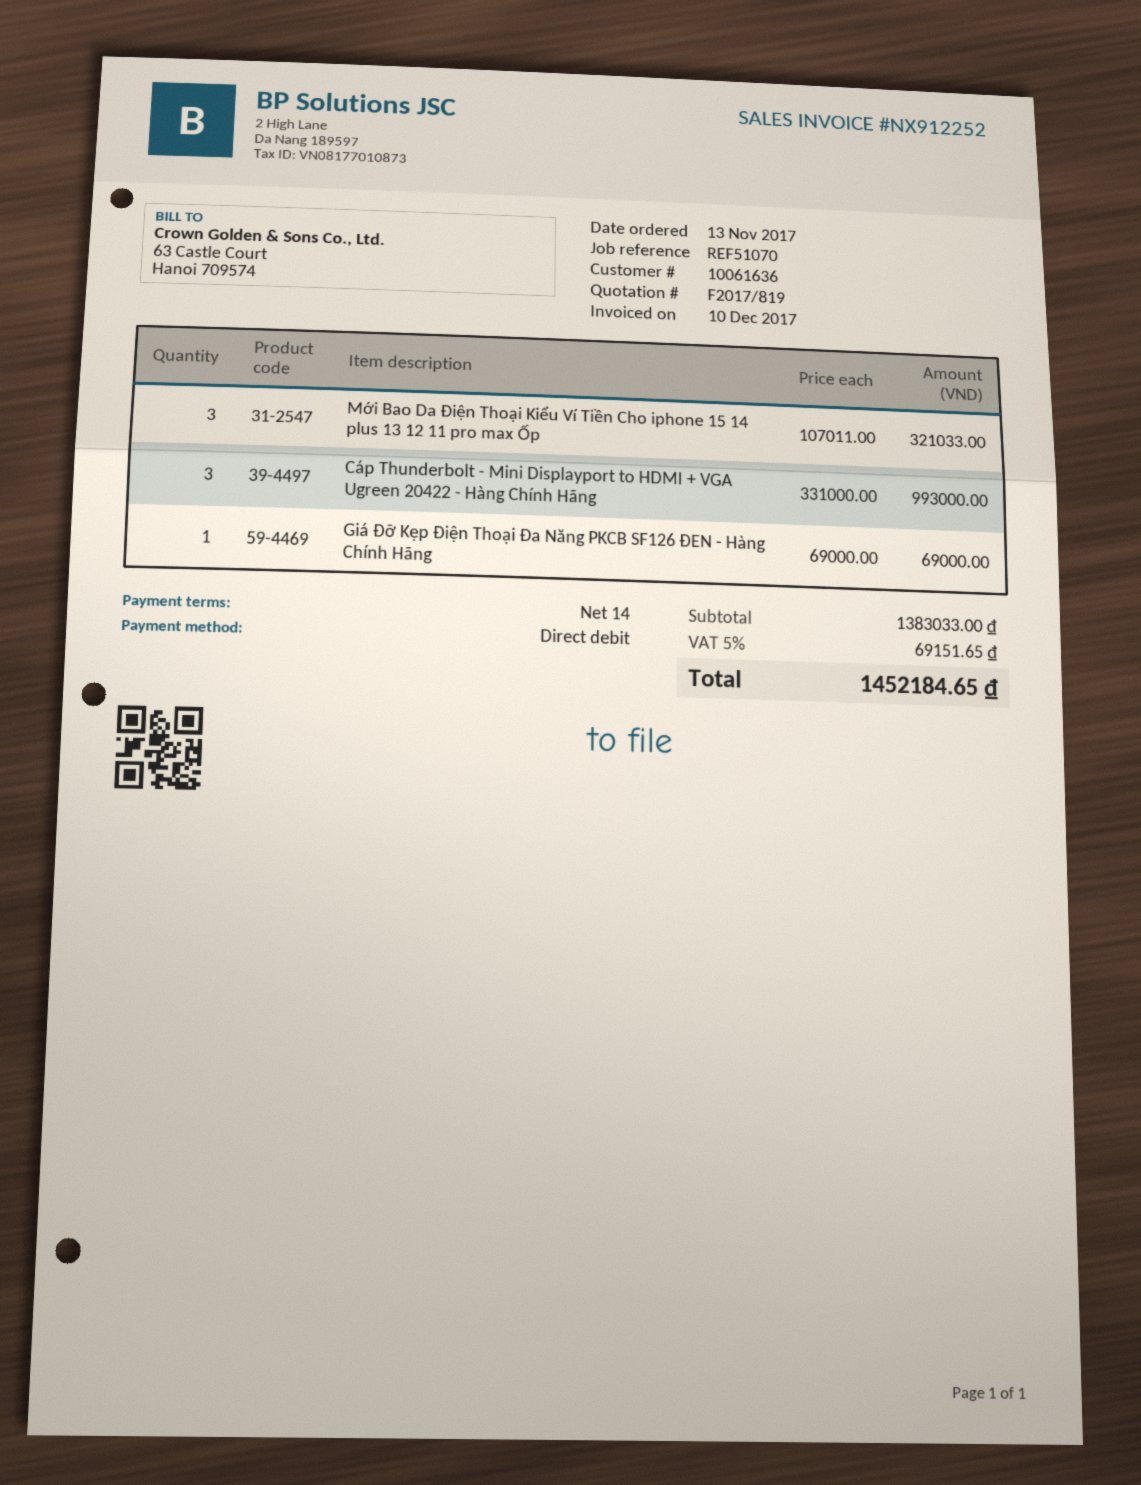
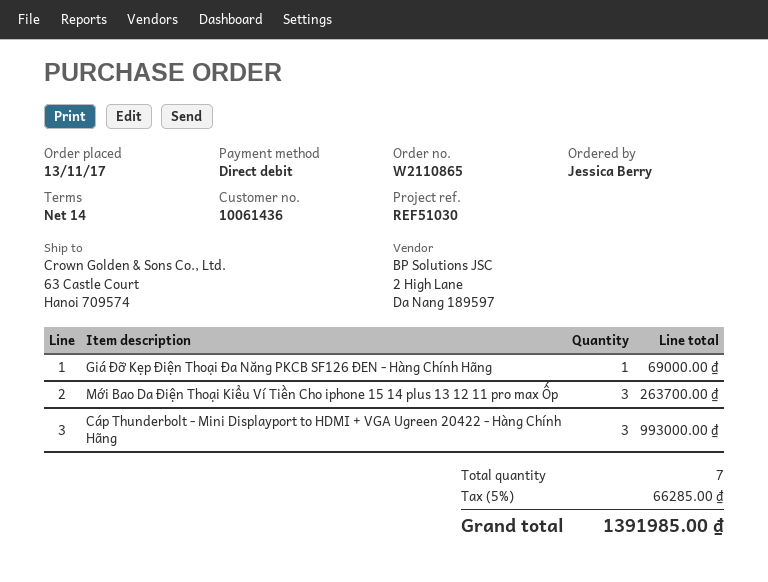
customer number: 10061636 -> 10061436
reference: REF51070 -> REF51030
Mới Bao Da Điện Thoại Kiểu Ví Tiền Cho iphone 15 14 plus 13 12 11 pro max Ốp: 3 for 321033.00 -> 3 for 263700.00
tax: 5% = 69151.65 -> 5% = 66285.00
total: 1452184.65 -> 1391985.00

